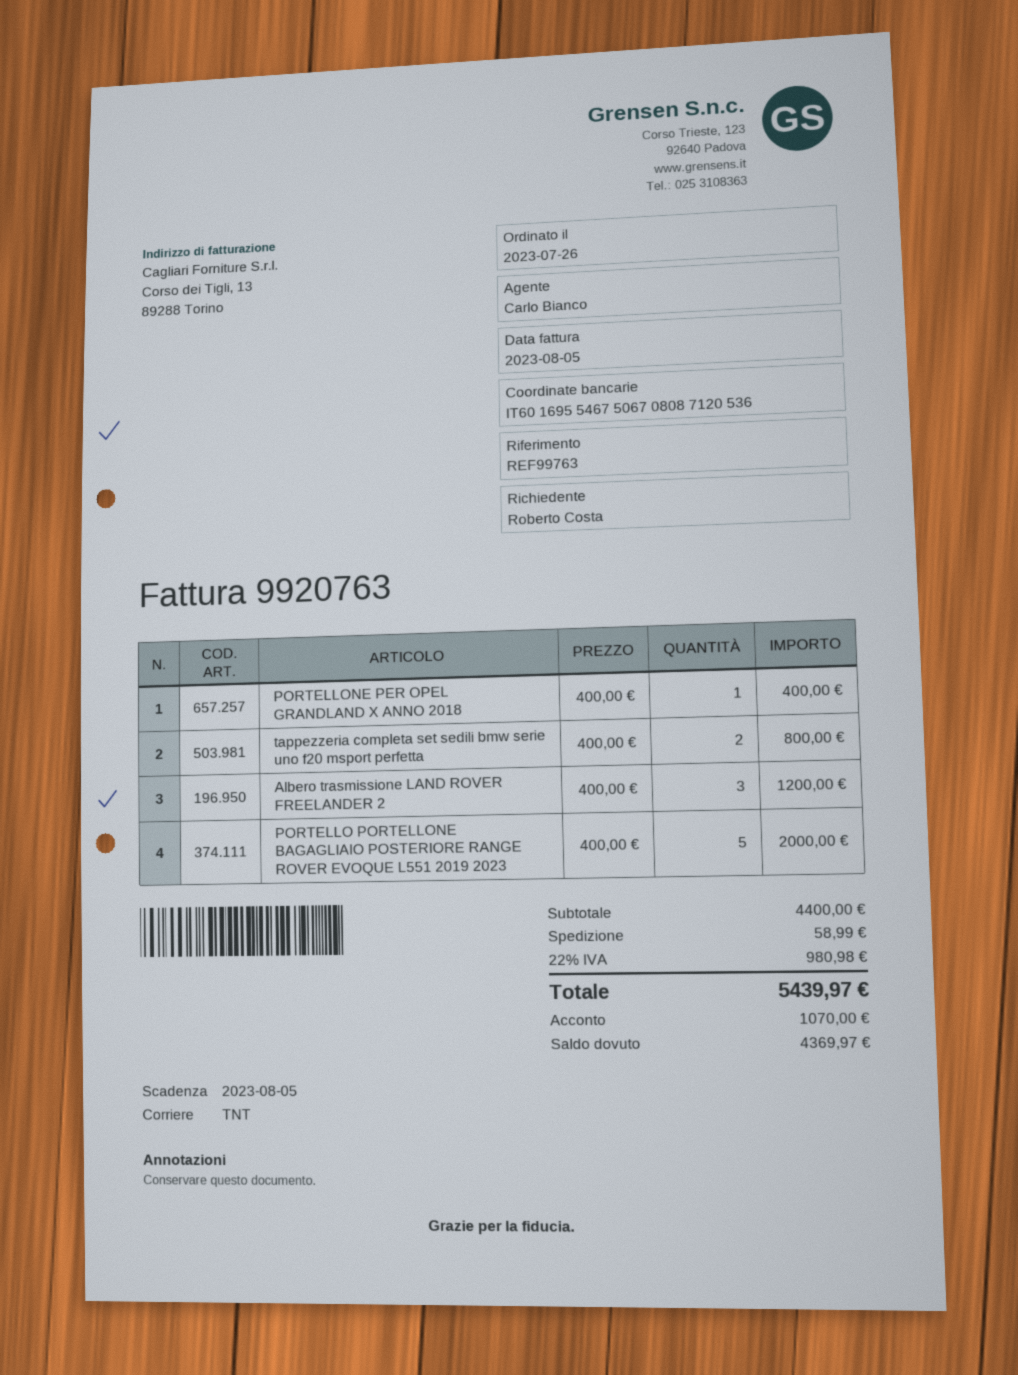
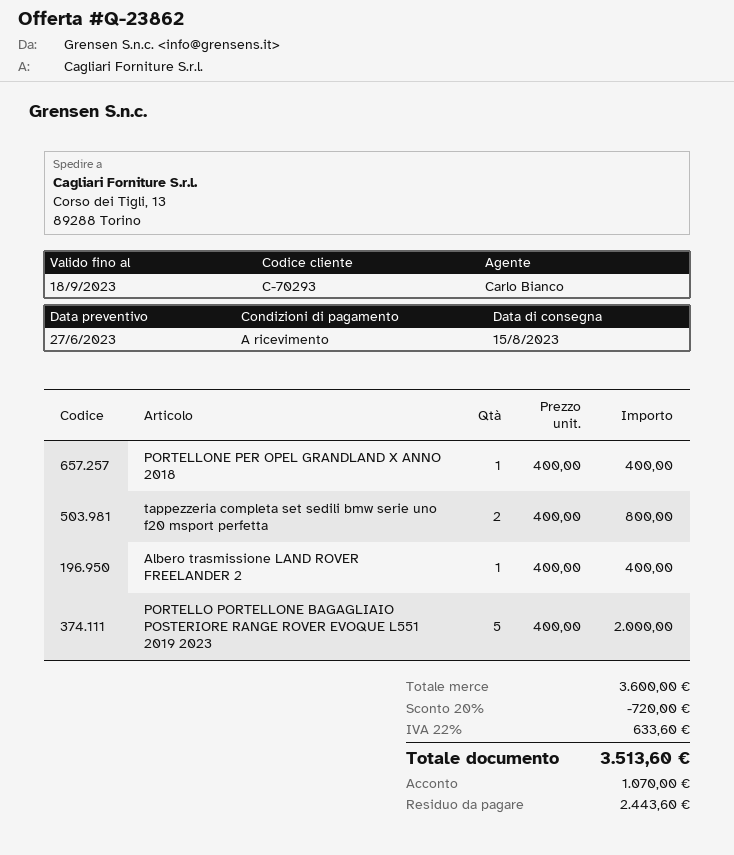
Albero trasmissione LAND ROVER FREELANDER 2: 3 x 400.00 = 1200.00 -> 1 x 400.00 = 400.00
subtotal: 4400.00 -> 3600.00
discount: none -> 20% = 720.00
shipping: 58.99 -> none
tax: 22% = 980.98 -> 22% = 633.60
total: 5439.97 -> 3513.60
balance: 4369.97 -> 2443.60

